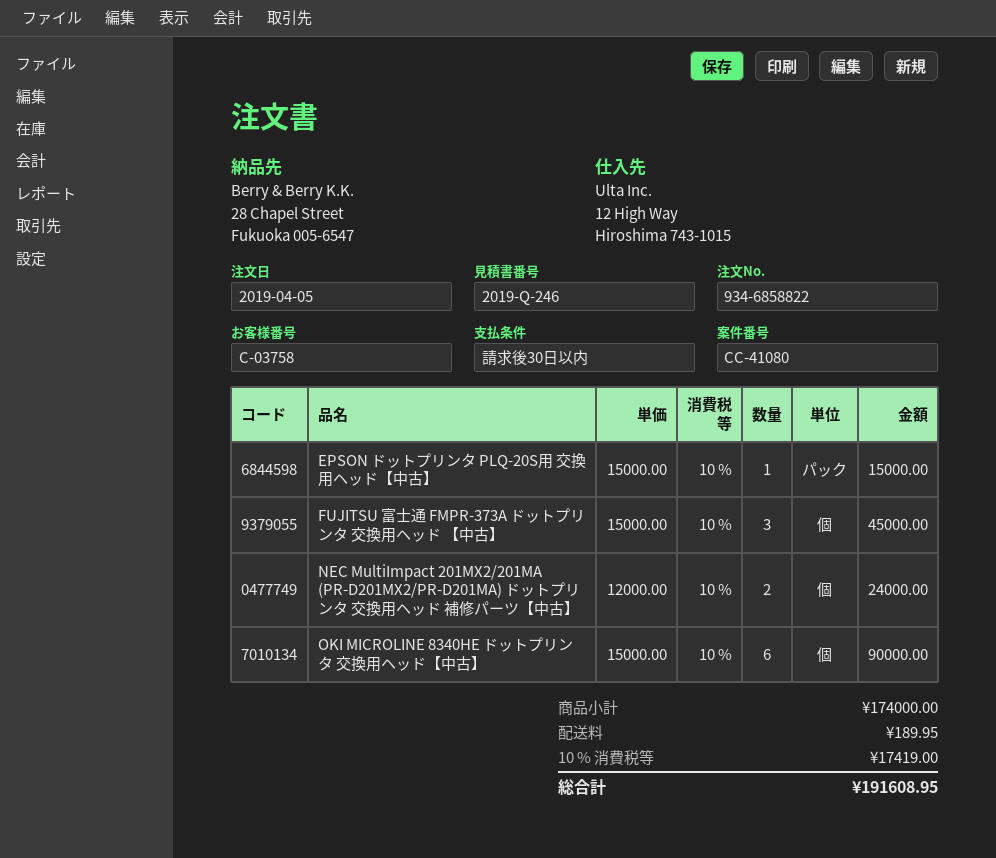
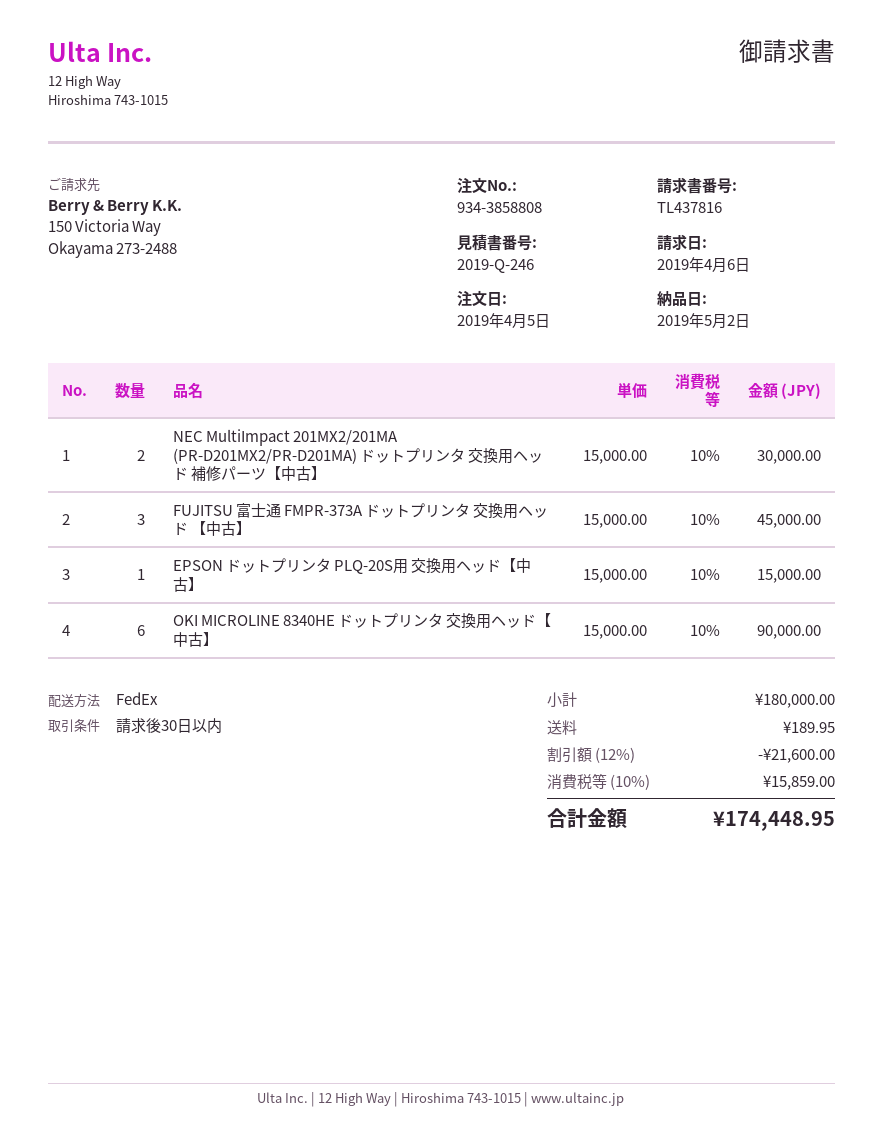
order number: 934-6858822 -> 934-3858808
NEC MultiImpact 201MX2/201MA (PR-D201MX2/PR-D201MA) ドットプリンタ 交換用ヘッド 補修パーツ【中古】: 2 x 12000.00 = 24000.00 -> 2 x 15000.00 = 30000.00
subtotal: 174000.00 -> 180000.00
discount: none -> 12% = 21600.00
tax: 10% = 17419.00 -> 10% = 15859.00
total: 191608.95 -> 174448.95

